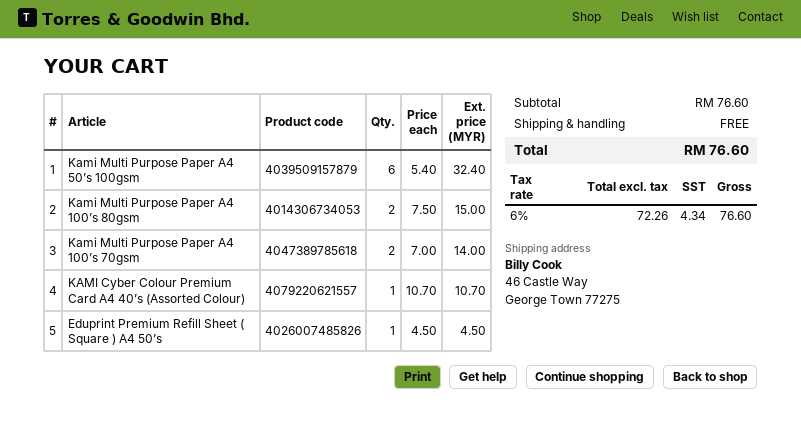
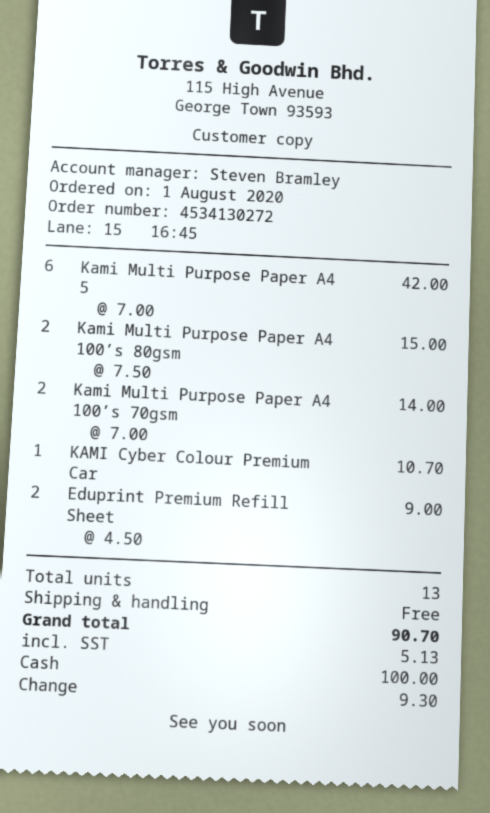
Kami Multi Purpose Paper A4 50’s 100gsm: 6 x 5.40 = 32.40 -> 6 x 7.00 = 42.00
Eduprint Premium Refill Sheet ( Square ) A4 50’s: 1 x 4.50 = 4.50 -> 2 x 4.50 = 9.00
tax: 4.34 -> 5.13
total: 76.60 -> 90.70

